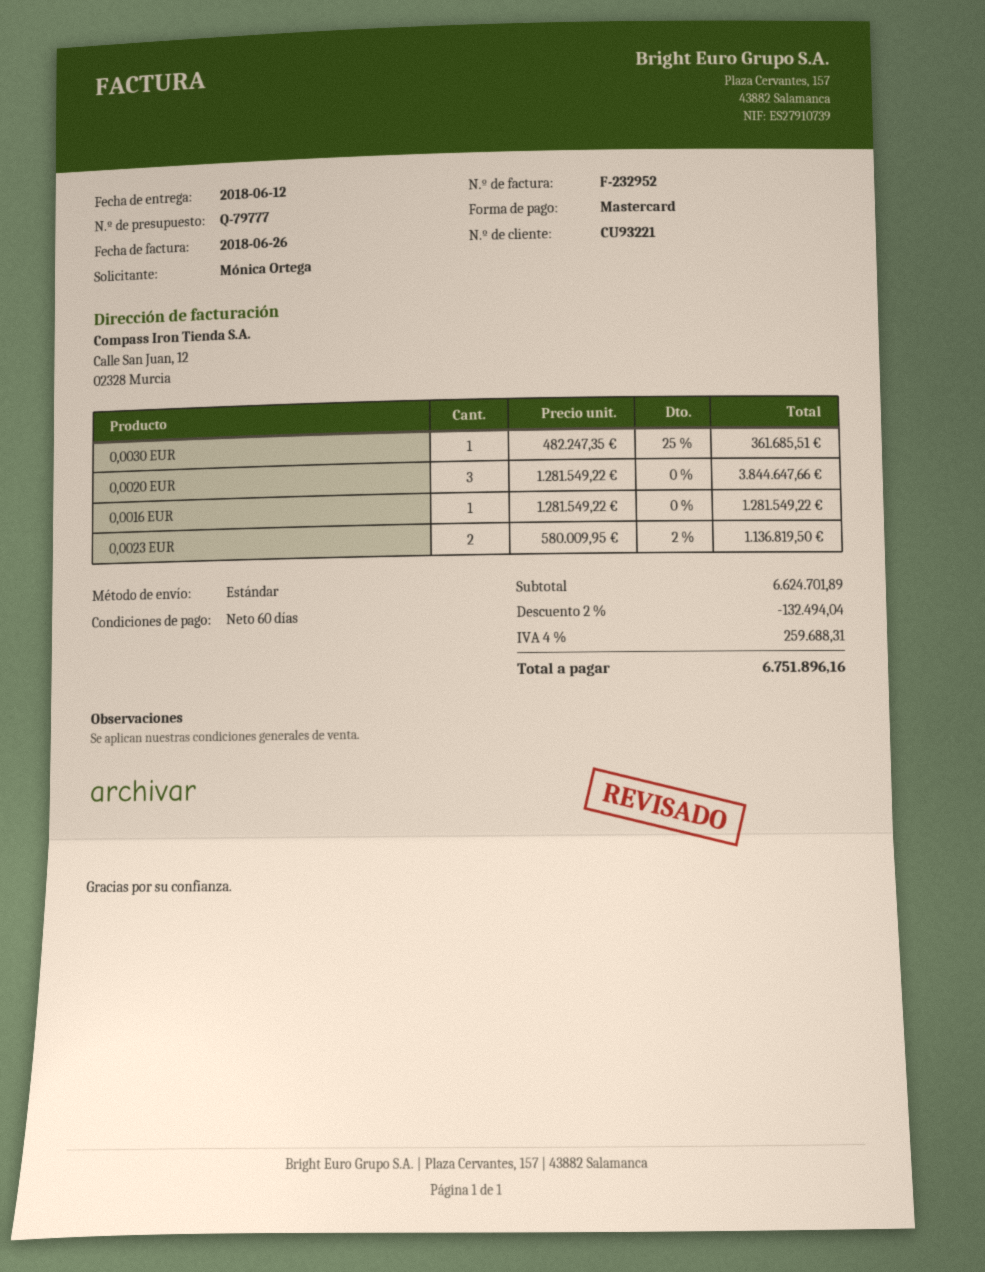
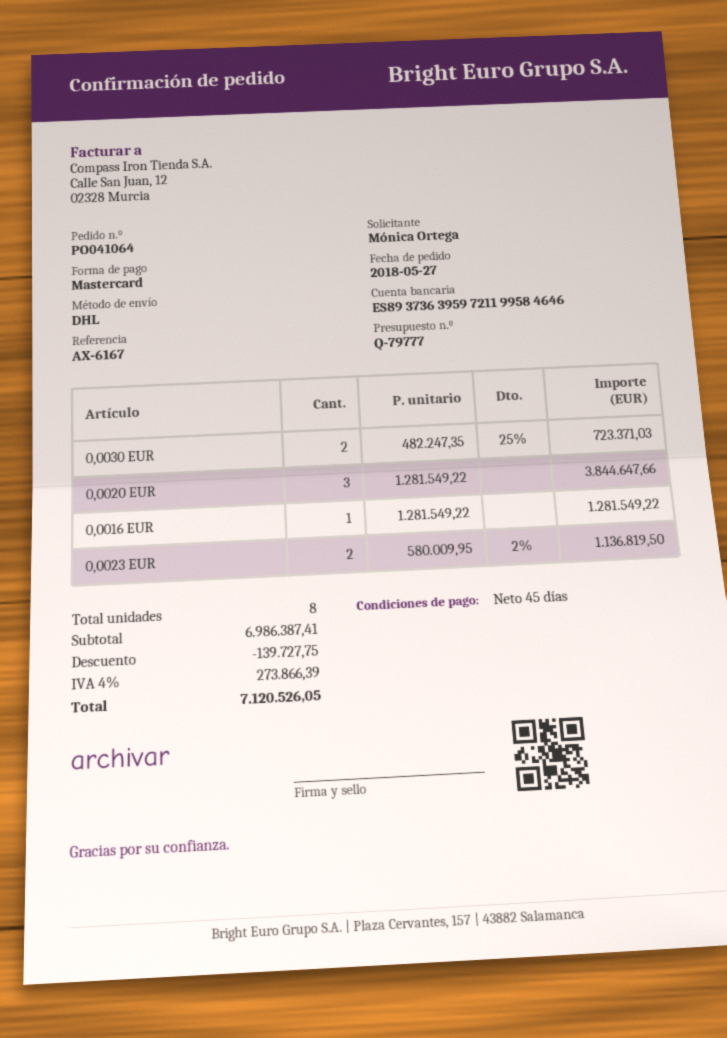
payment terms: 60 days -> 45 days
shipping method: standard -> DHL
0,0030 EUR: 1 x 482247.35 - 25% = 361685.51 -> 2 x 482247.35 - 25% = 723371.03
subtotal: 6624701.89 -> 6986387.41
discount: 132494.04 -> 139727.75
tax: 4% = 259688.31 -> 4% = 273866.39
total: 6751896.16 -> 7120526.05

